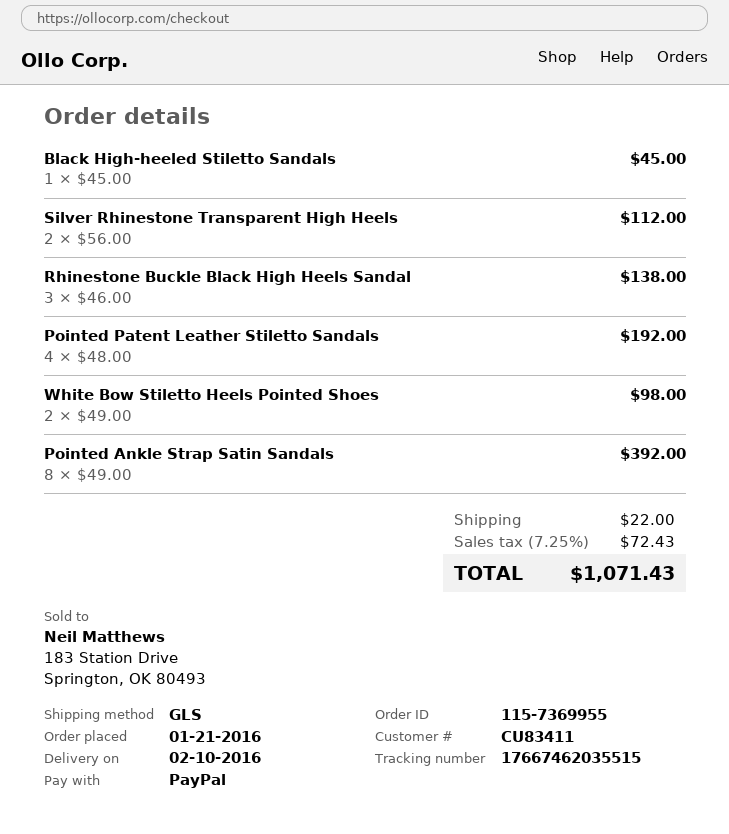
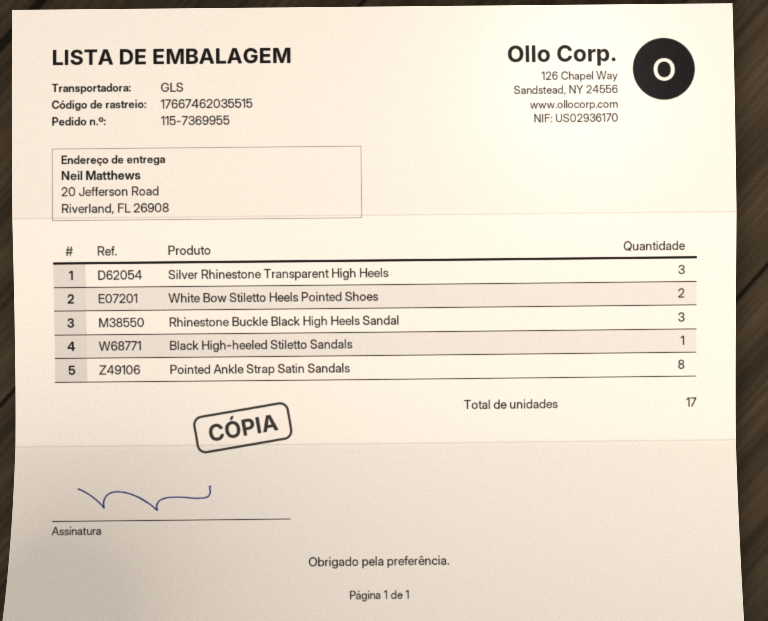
Silver Rhinestone Transparent High Heels: 2 -> 3
Pointed Patent Leather Stiletto Sandals: 4 -> none

